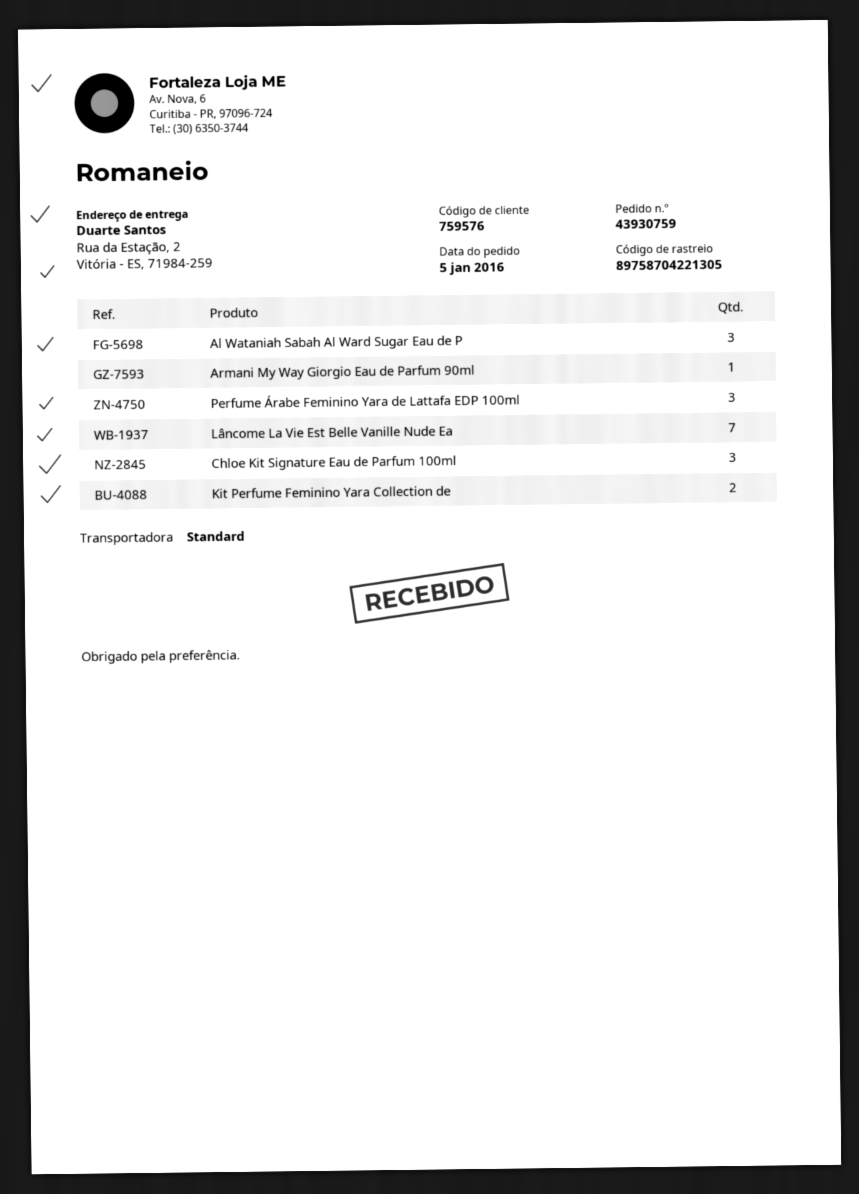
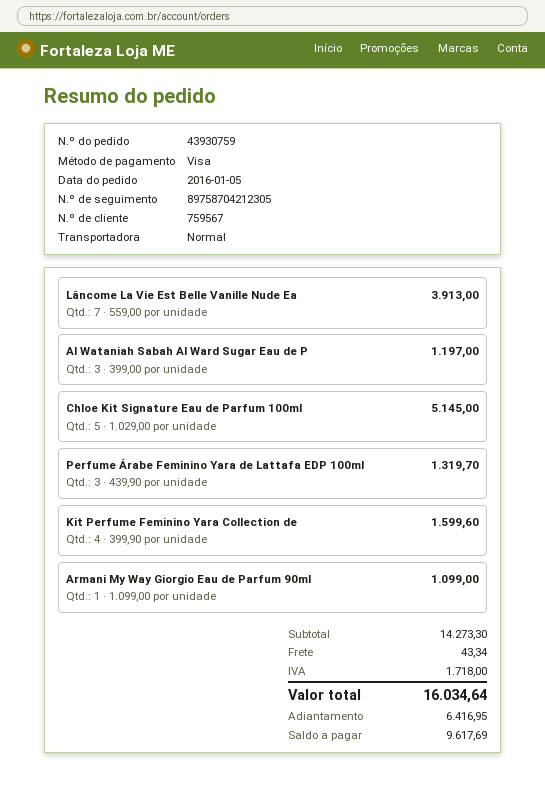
customer number: 759576 -> 759567
tracking number: 89758704221305 -> 89758704212305
Chloe Kit Signature Eau de Parfum 100ml: 3 -> 5
Kit Perfume Feminino Yara Collection de: 2 -> 4

